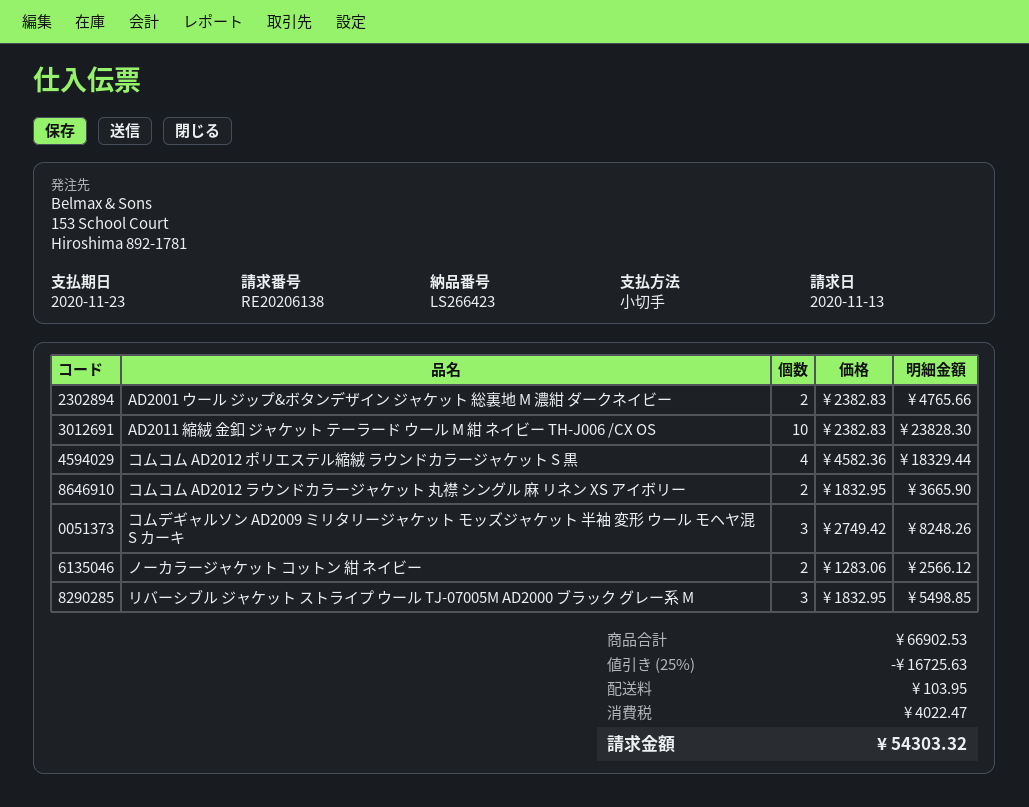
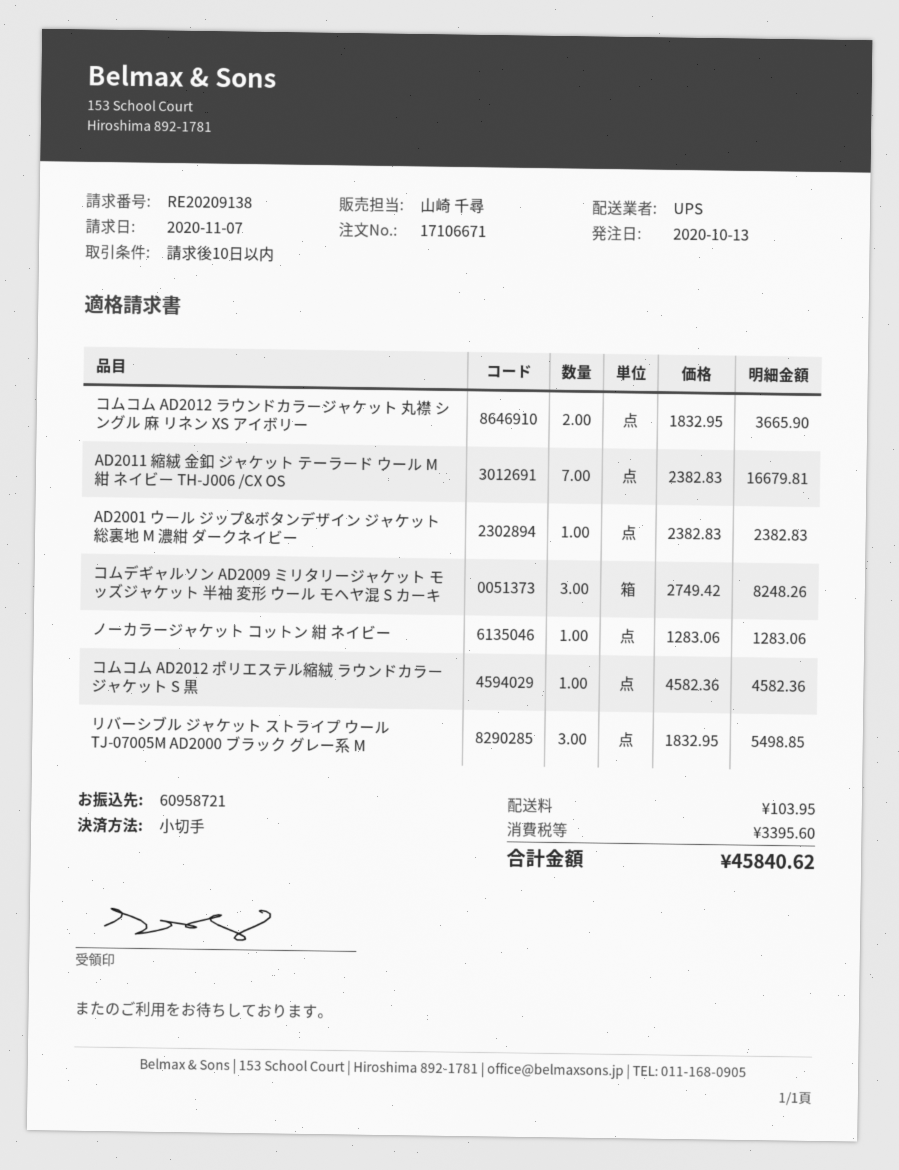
invoice number: RE20206138 -> RE20209138
invoice date: 2020-11-13 -> 2020-11-07
AD2001 ウール ジップ&ボタンデザイン ジャケット 総裏地 M 濃紺 ダークネイビー: 2 x 2382.83 = 4765.66 -> 1 x 2382.83 = 2382.83
AD2011 縮絨 金釦 ジャケット テーラード ウール M 紺 ネイビー TH-J006 /CX OS: 10 x 2382.83 = 23828.30 -> 7 x 2382.83 = 16679.81
コムコム AD2012 ポリエステル縮絨 ラウンドカラージャケット S 黒: 4 x 4582.36 = 18329.44 -> 1 x 4582.36 = 4582.36
ノーカラージャケット コットン 紺 ネイビー: 2 x 1283.06 = 2566.12 -> 1 x 1283.06 = 1283.06
discount: 25% = 16725.63 -> none
tax: 4022.47 -> 3395.60
total: 54303.32 -> 45840.62

